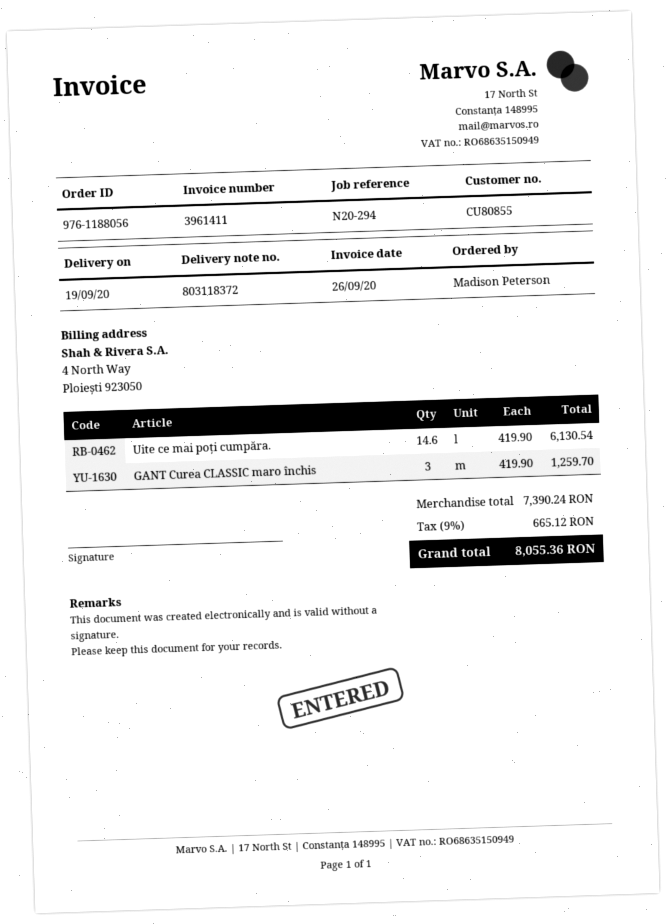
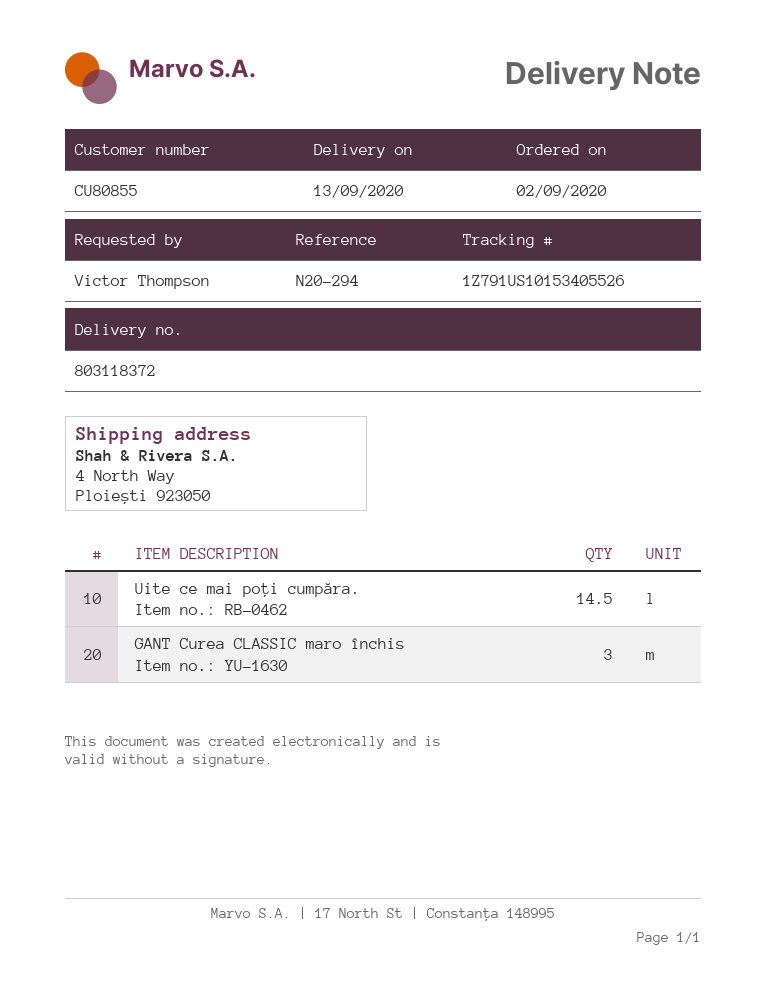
delivery date: 2020-09-19 -> 2020-09-13
ordered by: Madison Peterson -> Victor Thompson
Uite ce mai poți cumpăra.: 14.6 -> 14.5

